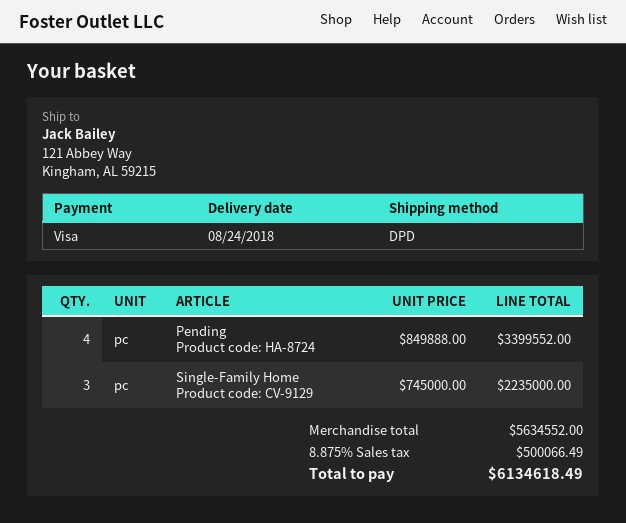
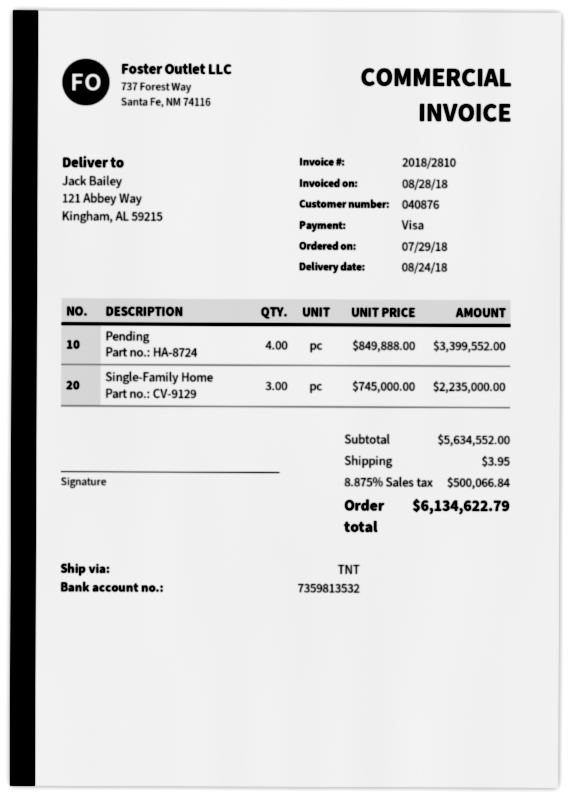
shipping method: DPD -> TNT
shipping: none -> 3.95
tax: 8.875% = 500066.49 -> 8.875% = 500066.84
total: 6134618.49 -> 6134622.79

